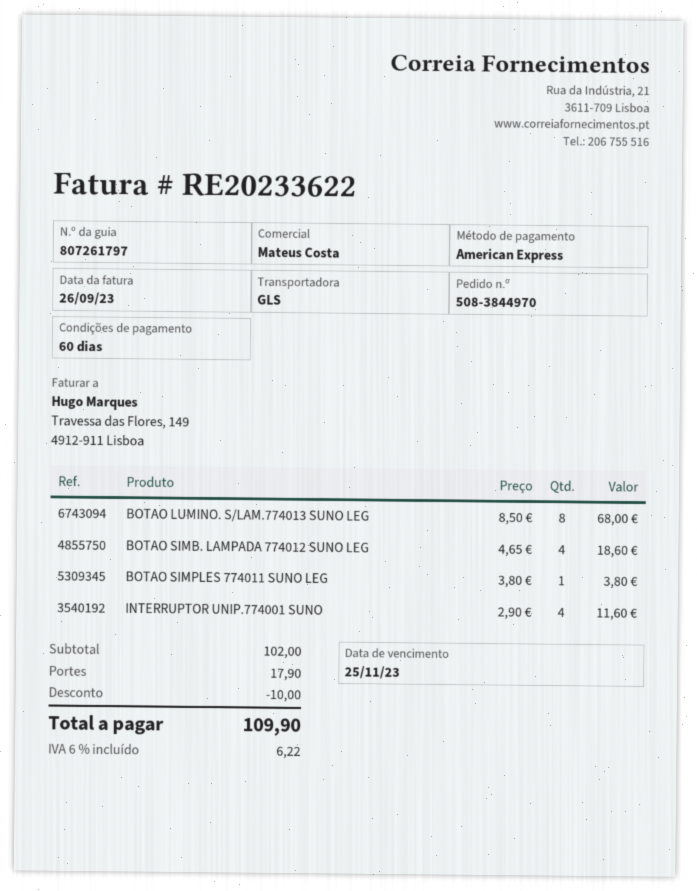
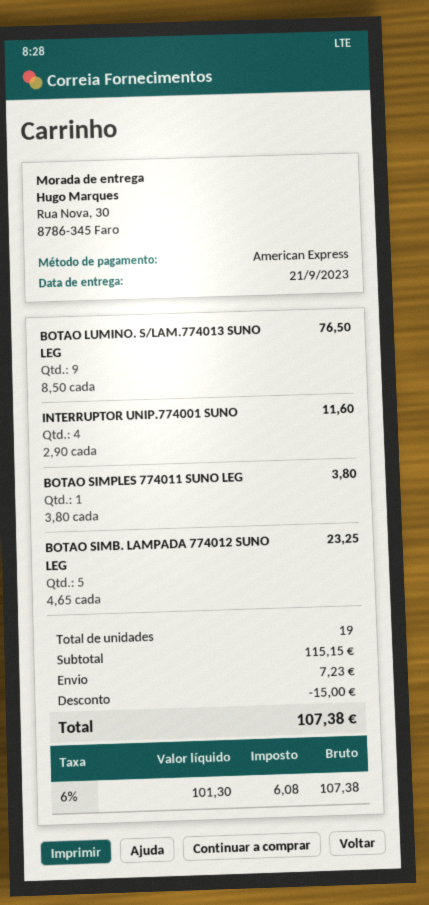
BOTAO LUMINO. S/LAM.774013 SUNO LEG: 8 x 8.50 = 68.00 -> 9 x 8.50 = 76.50
BOTAO SIMB. LAMPADA 774012 SUNO LEG: 4 x 4.65 = 18.60 -> 5 x 4.65 = 23.25
subtotal: 102.00 -> 115.15
discount: 10.00 -> 15.00
shipping: 17.90 -> 7.23
tax: 6% = 6.22 -> 6% = 6.08
total: 109.90 -> 107.38

